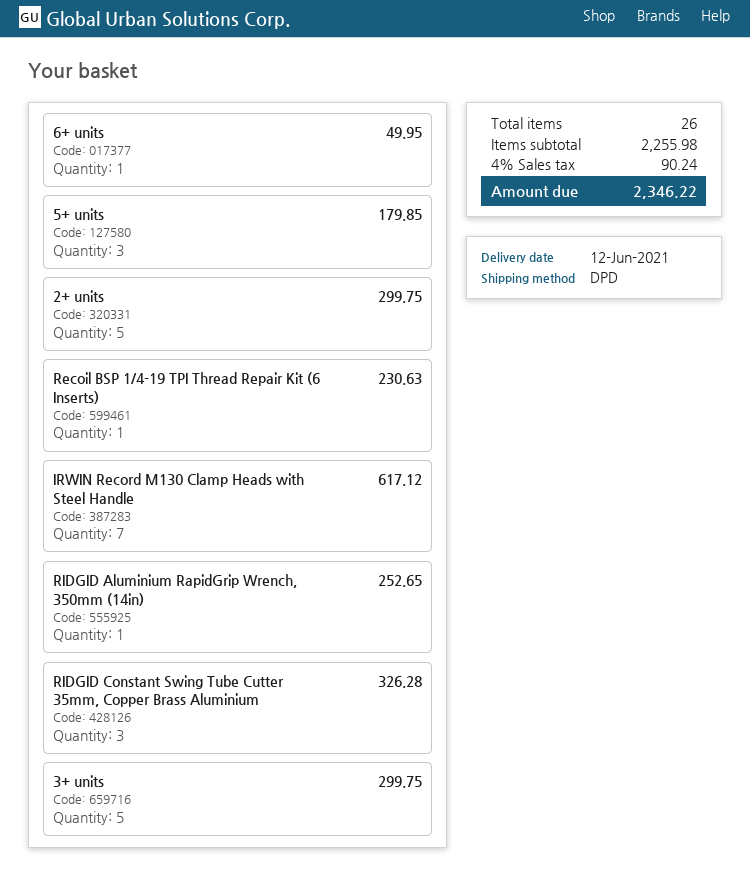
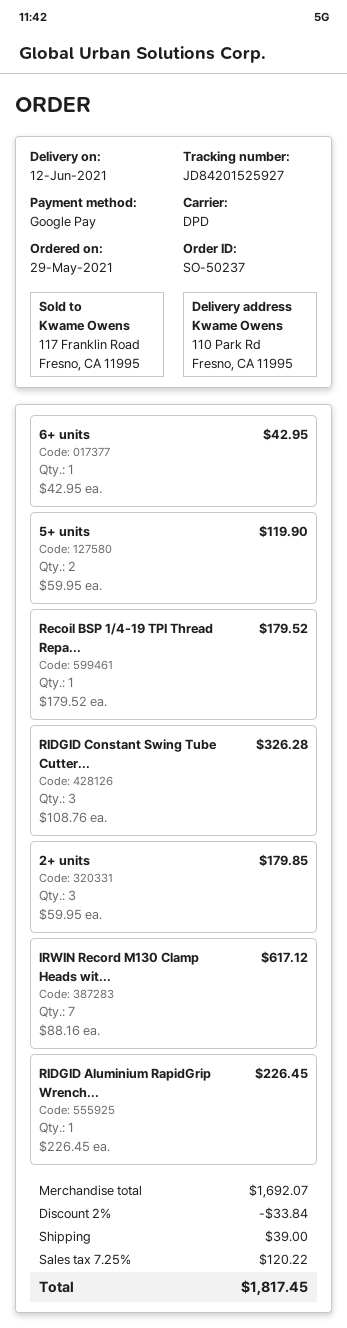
6+ units: 1 for 49.95 -> 1 for 42.95
5+ units: 3 for 179.85 -> 2 for 119.90
2+ units: 5 for 299.75 -> 3 for 179.85
Recoil BSP 1/4-19 TPI Thread Repair Kit (6 Inserts): 1 for 230.63 -> 1 for 179.52
RIDGID Aluminium RapidGrip Wrench, 350mm (14in): 1 for 252.65 -> 1 for 226.45
3+ units: 5 for 299.75 -> none
subtotal: 2255.98 -> 1692.07
discount: none -> 2% = 33.84
shipping: none -> 39.00
tax: 4% = 90.24 -> 7.25% = 120.22
total: 2346.22 -> 1817.45

